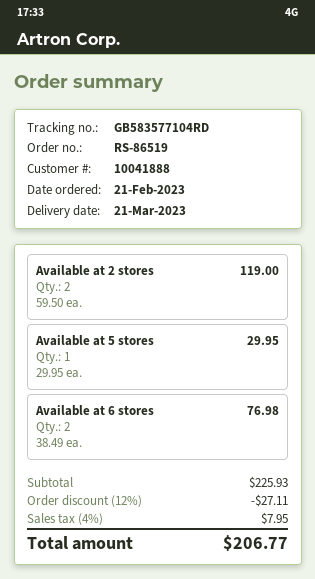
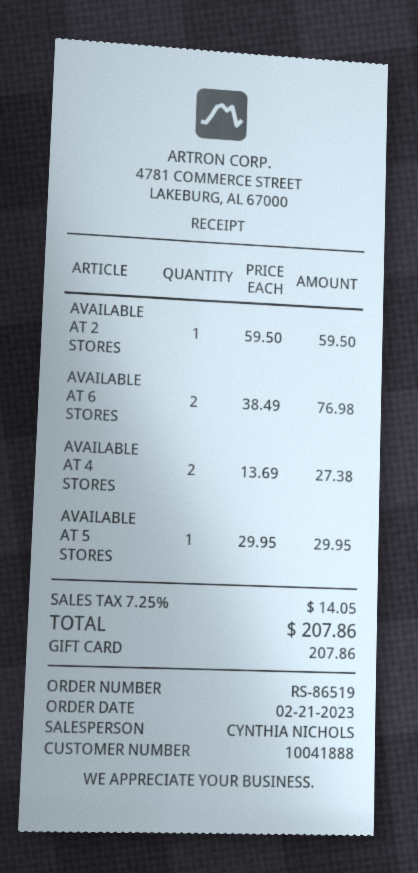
Available at 2 stores: 2 x 59.50 = 119.00 -> 1 x 59.50 = 59.50
AVAILABLE AT 4 STORES: none -> 2 x 13.69 = 27.38
discount: 12% = 27.11 -> none
tax: 4% = 7.95 -> 7.25% = 14.05
total: 206.77 -> 207.86

